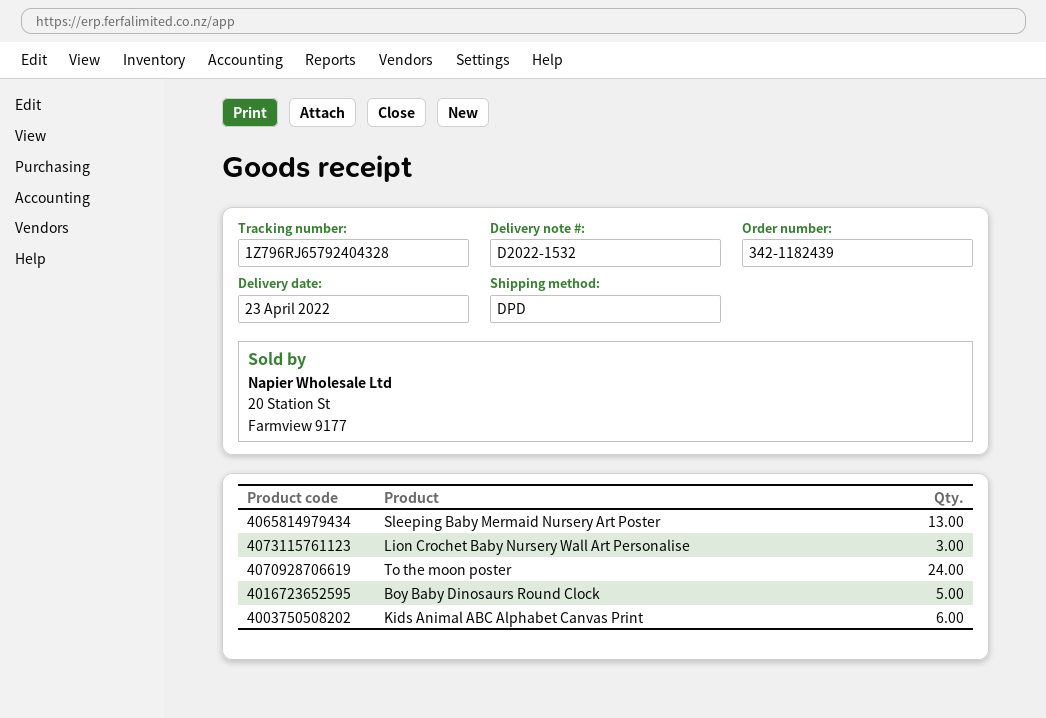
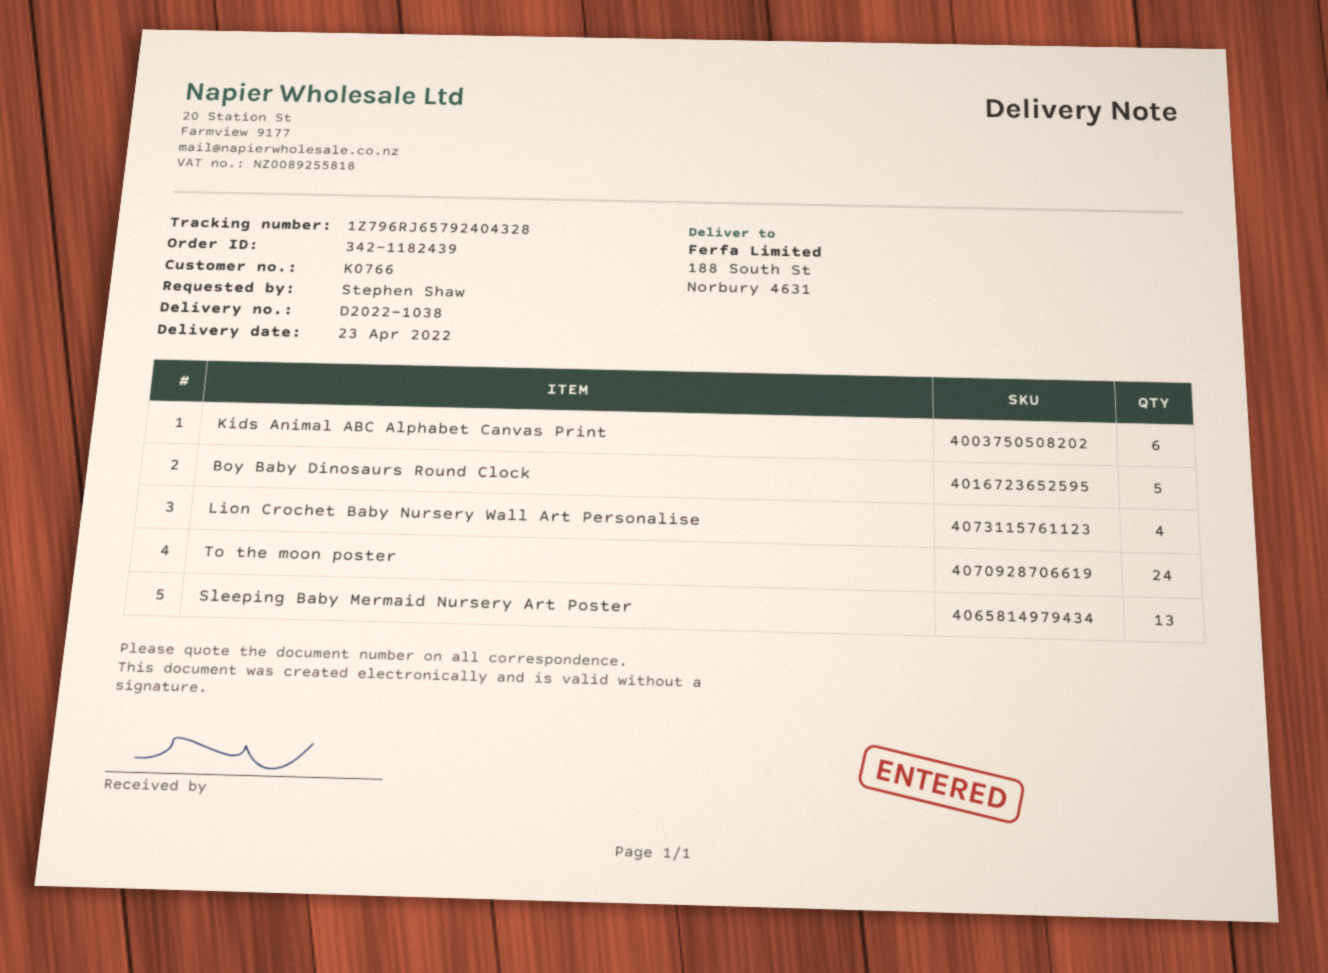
delivery note number: D2022-1532 -> D2022-1038
Lion Crochet Baby Nursery Wall Art Personalise: 3 -> 4

